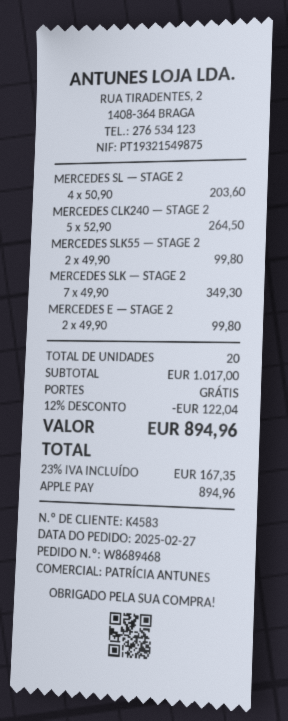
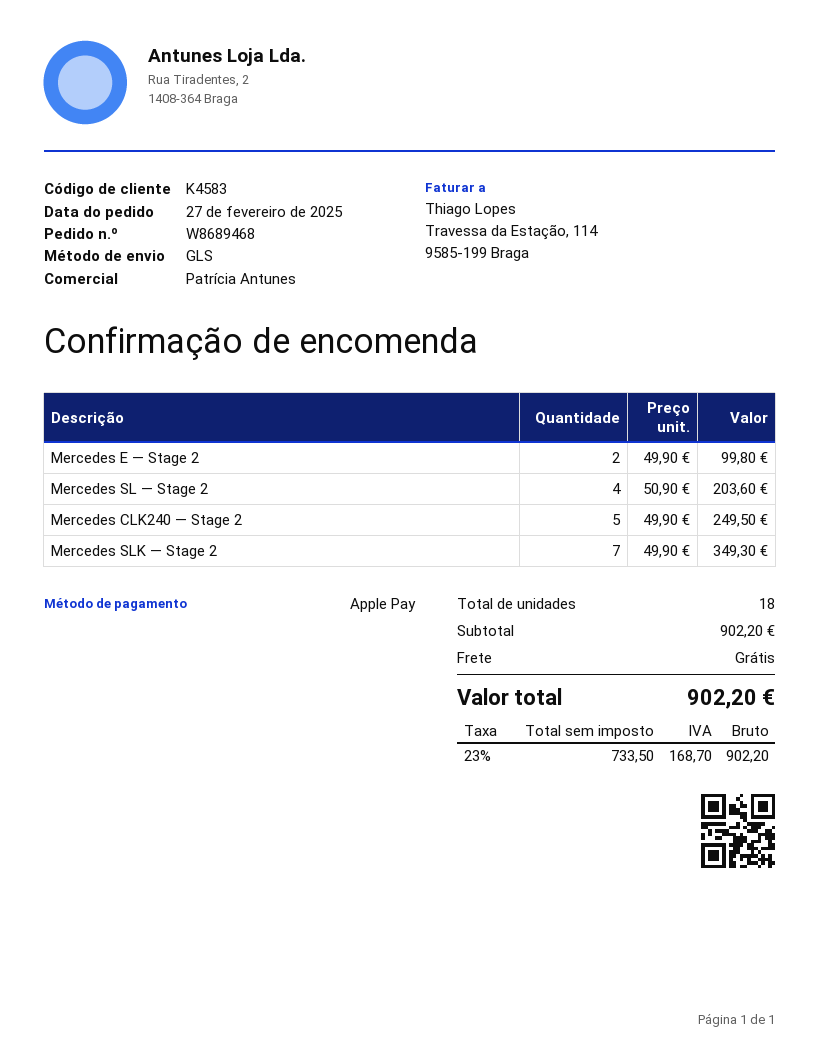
MERCEDES CLK240 — STAGE 2: 5 x 52.90 = 264.50 -> 5 x 49.90 = 249.50
MERCEDES SLK55 — STAGE 2: 2 x 49.90 = 99.80 -> none
total quantity: 20 -> 18
subtotal: 1017.00 -> 902.20
discount: 12% = 122.04 -> none
tax: 23% = 167.35 -> 23% = 168.70
total: 894.96 -> 902.20

